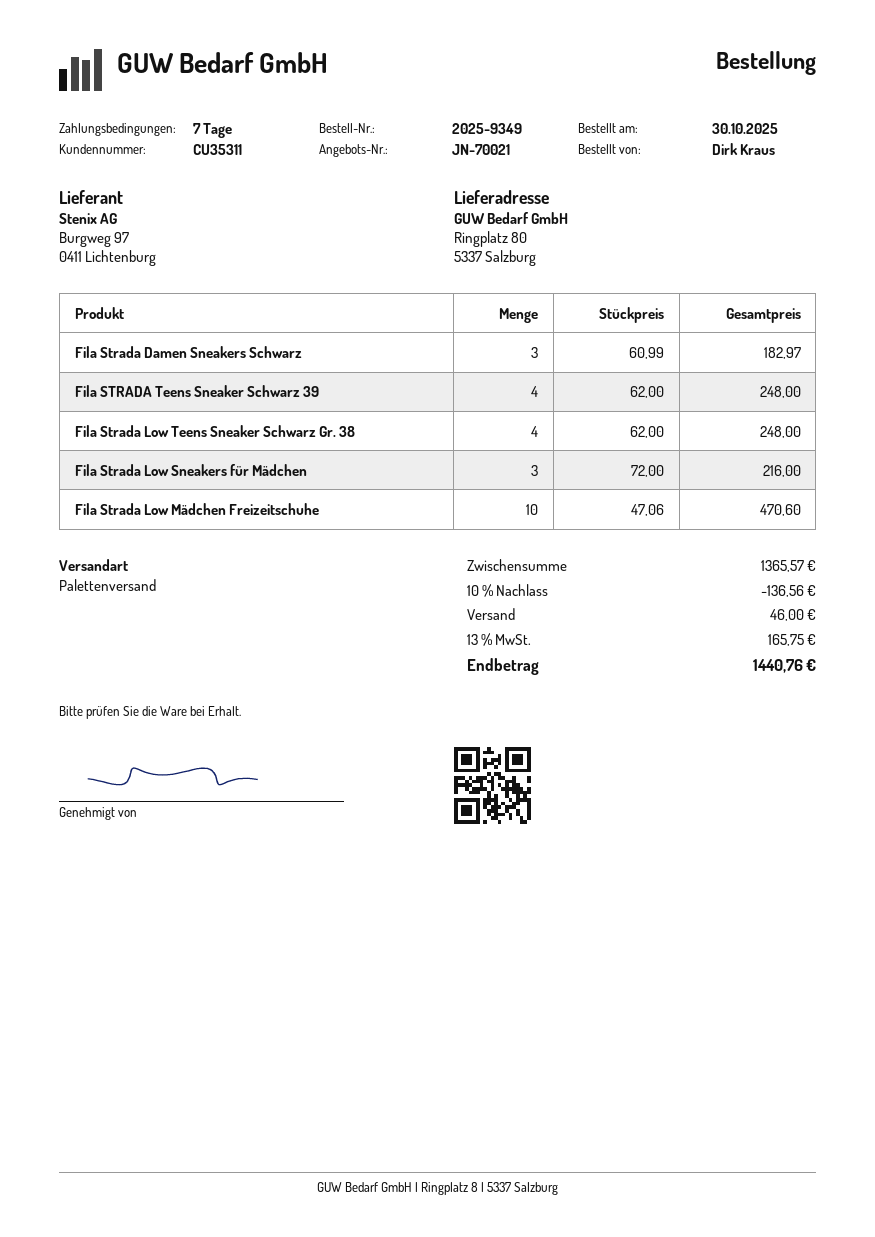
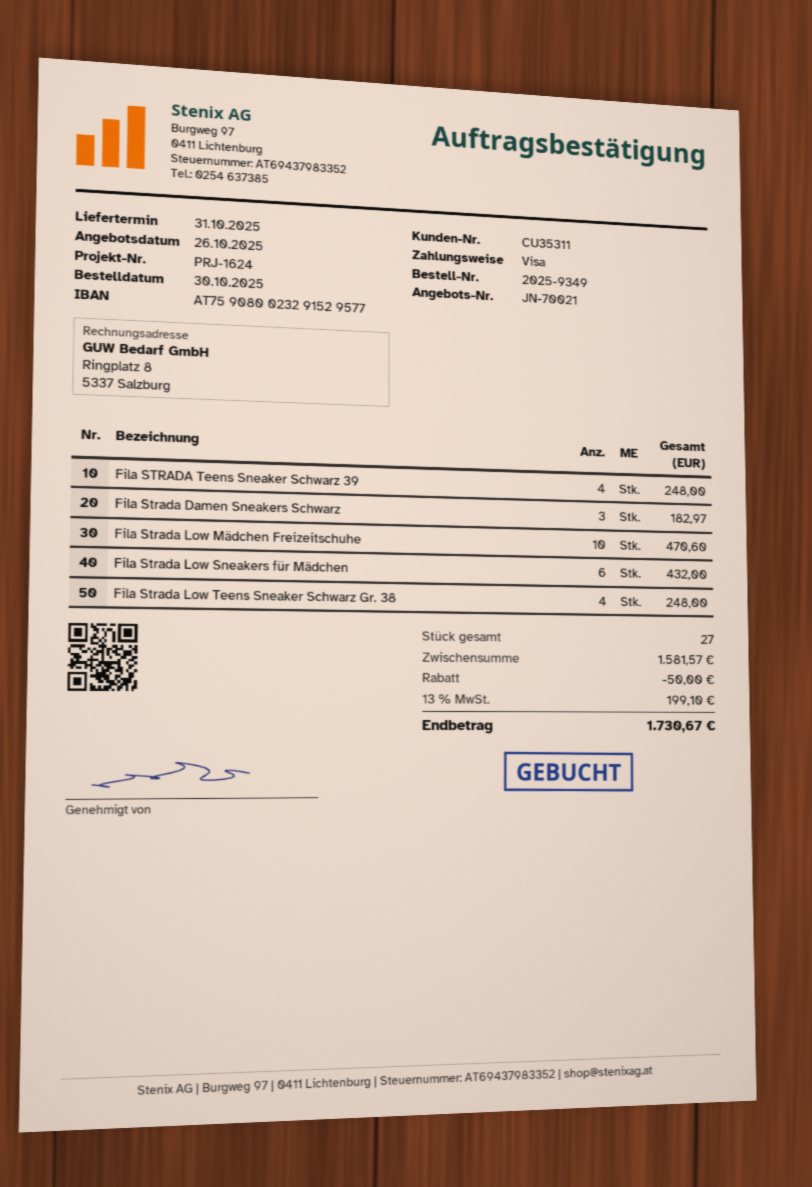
Fila Strada Low Sneakers für Mädchen: 3 for 216.00 -> 6 for 432.00
subtotal: 1365.57 -> 1581.57
discount: 136.56 -> 50.00
shipping: 46.00 -> none
tax: 13% = 165.75 -> 13% = 199.10
total: 1440.76 -> 1730.67

